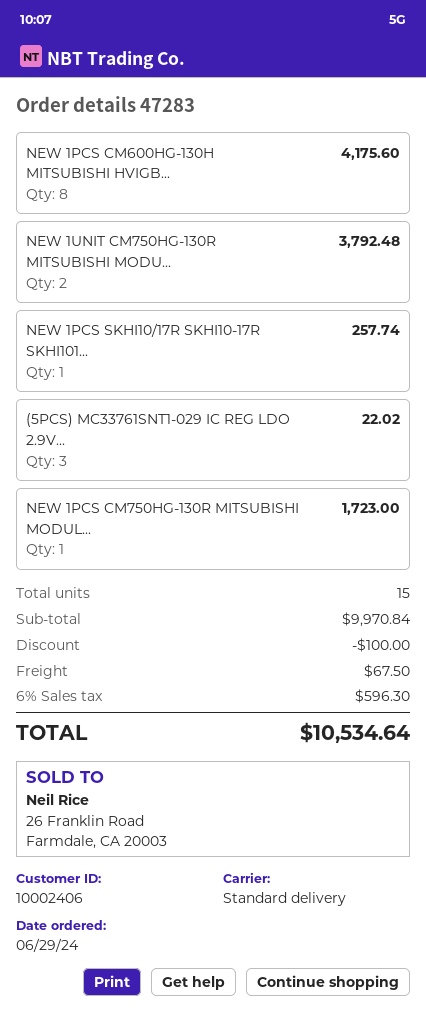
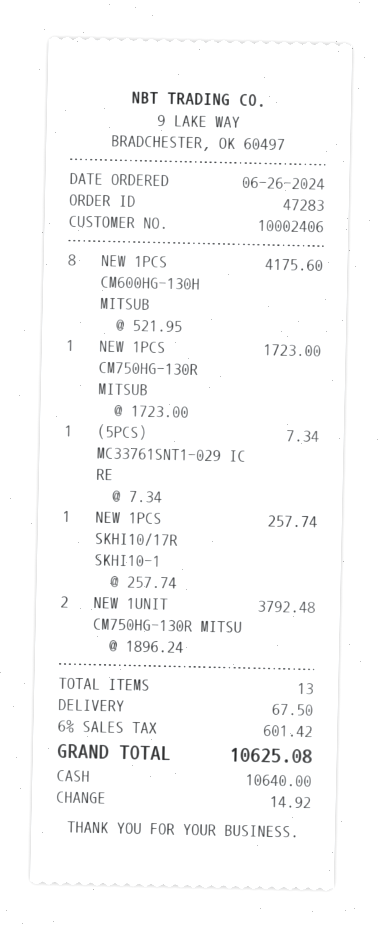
order date: 2024-06-29 -> 2024-06-26
(5PCS) MC33761SNT1-029 IC REG LDO 2.9V...: 3 for 22.02 -> 1 for 7.34
total quantity: 15 -> 13
discount: 100.00 -> none
tax: 6% = 596.30 -> 6% = 601.42
total: 10534.64 -> 10625.08

